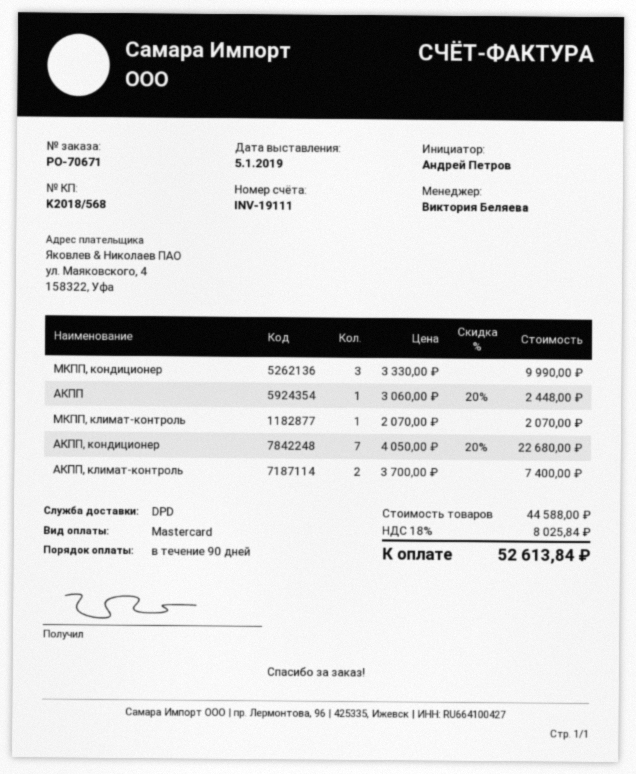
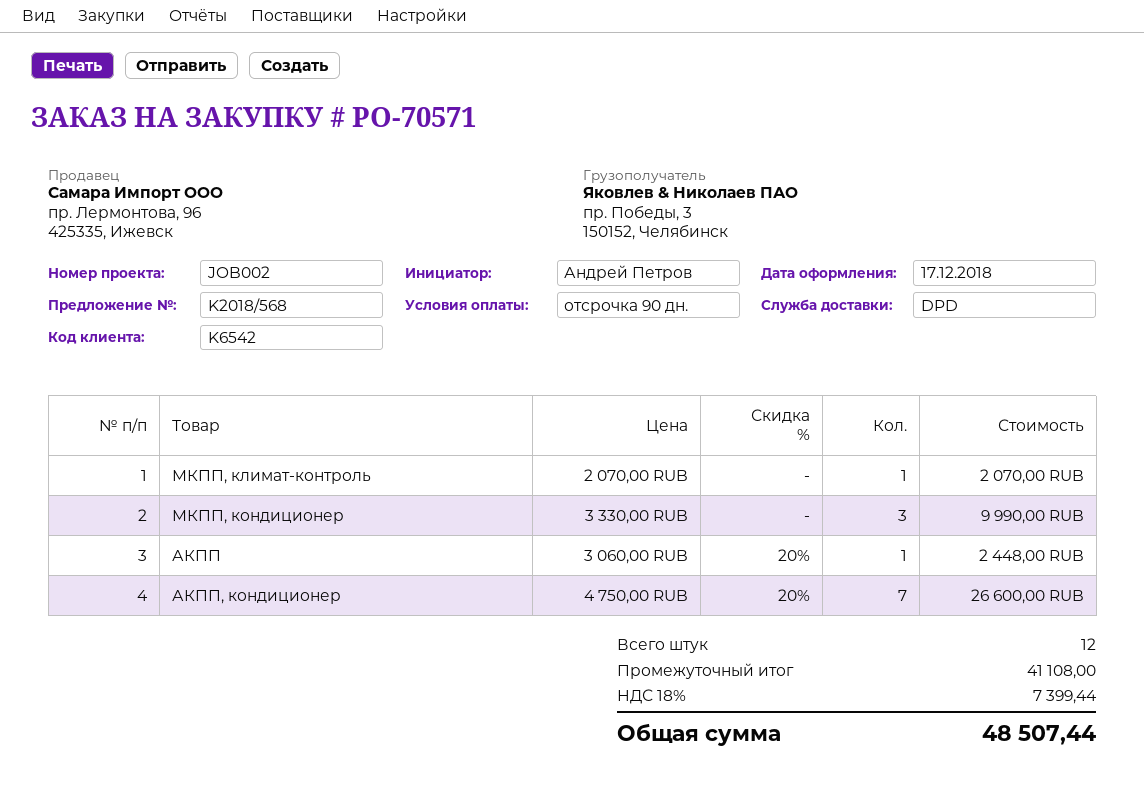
order number: PO-70671 -> PO-70571
АКПП, кондиционер: 7 x 4050.00 - 20% = 22680.00 -> 7 x 4750.00 - 20% = 26600.00
АКПП, климат-контроль: 2 x 3700.00 = 7400.00 -> none
subtotal: 44588.00 -> 41108.00
tax: 18% = 8025.84 -> 18% = 7399.44
total: 52613.84 -> 48507.44

